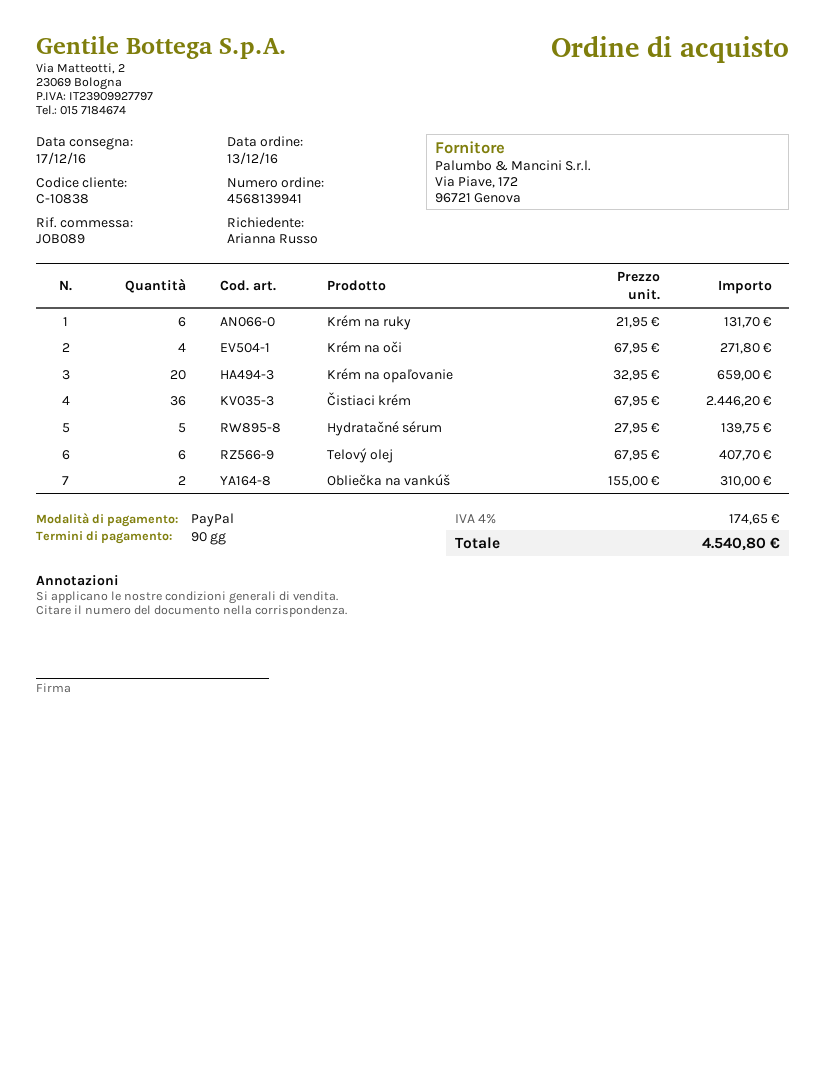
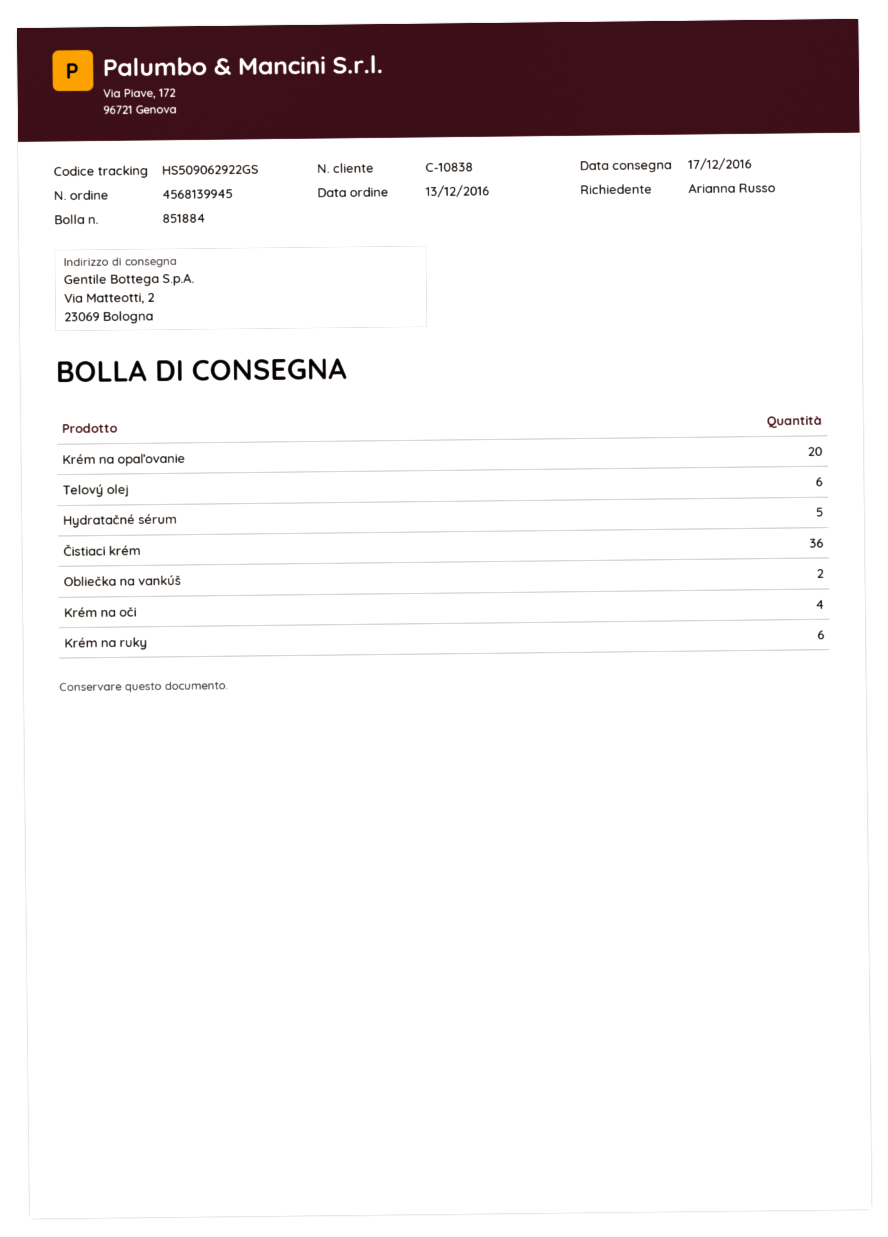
order number: 4568139941 -> 4568139945

